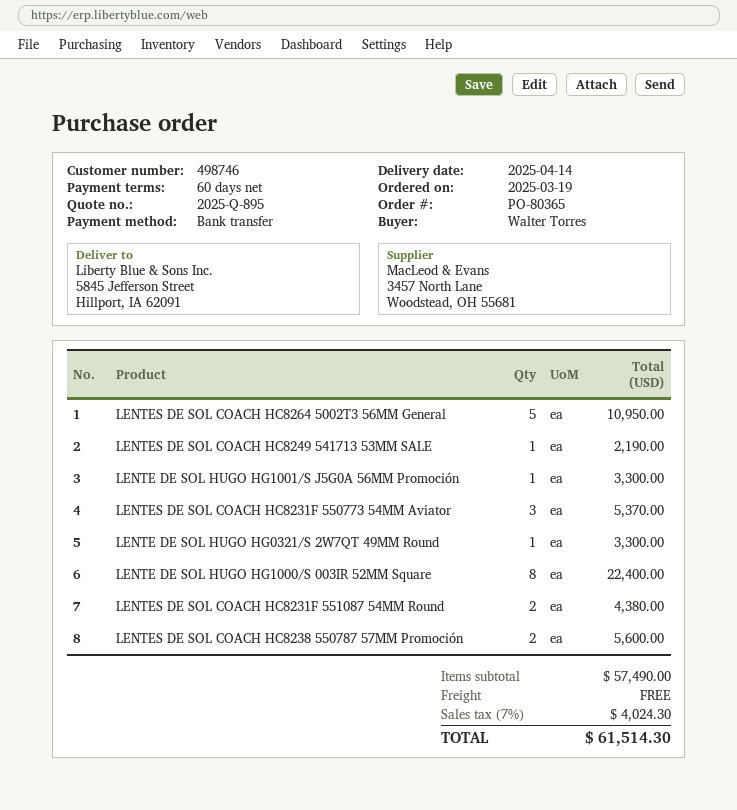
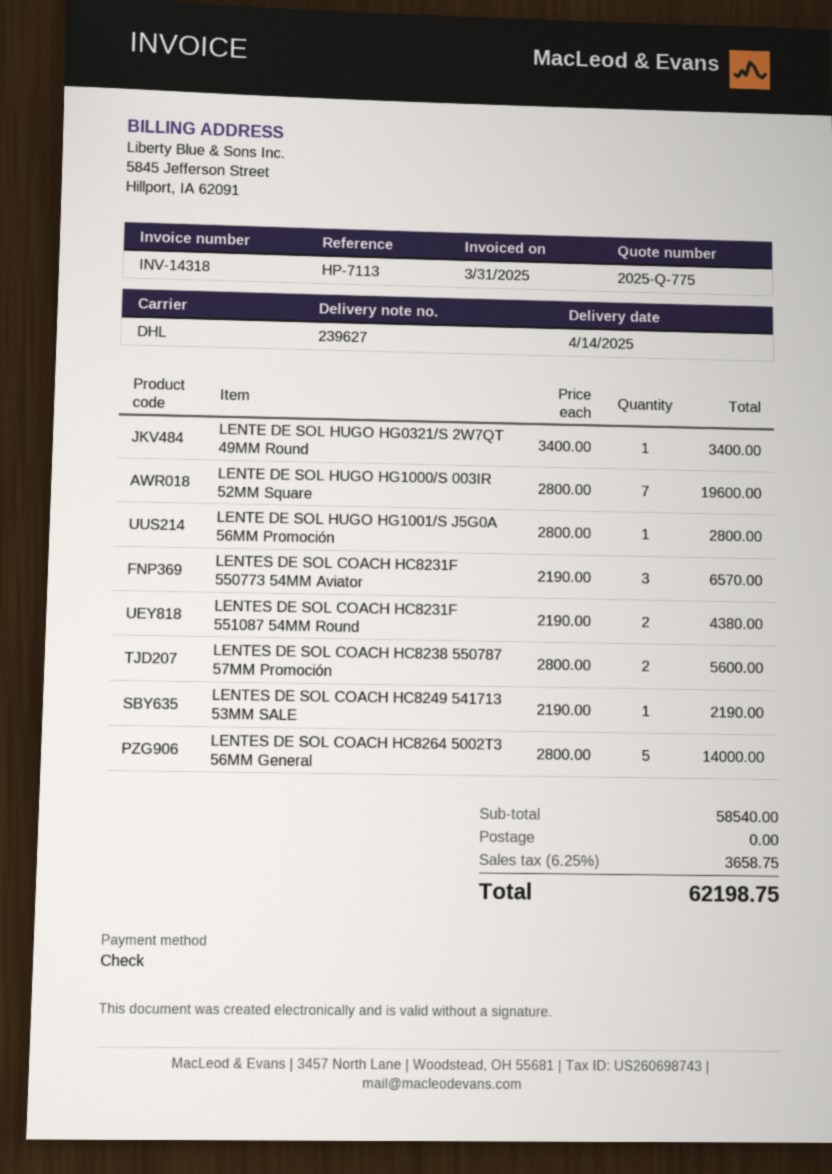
quote number: 2025-Q-895 -> 2025-Q-775
payment method: bank transfer -> cheque
LENTES DE SOL COACH HC8264 5002T3 56MM General: 5 for 10950.00 -> 5 for 14000.00
LENTE DE SOL HUGO HG1001/S J5G0A 56MM Promoción: 1 for 3300.00 -> 1 for 2800.00
LENTES DE SOL COACH HC8231F 550773 54MM Aviator: 3 for 5370.00 -> 3 for 6570.00
LENTE DE SOL HUGO HG0321/S 2W7QT 49MM Round: 1 for 3300.00 -> 1 for 3400.00
LENTE DE SOL HUGO HG1000/S 003IR 52MM Square: 8 for 22400.00 -> 7 for 19600.00
subtotal: 57490.00 -> 58540.00
tax: 7% = 4024.30 -> 6.25% = 3658.75
total: 61514.30 -> 62198.75

